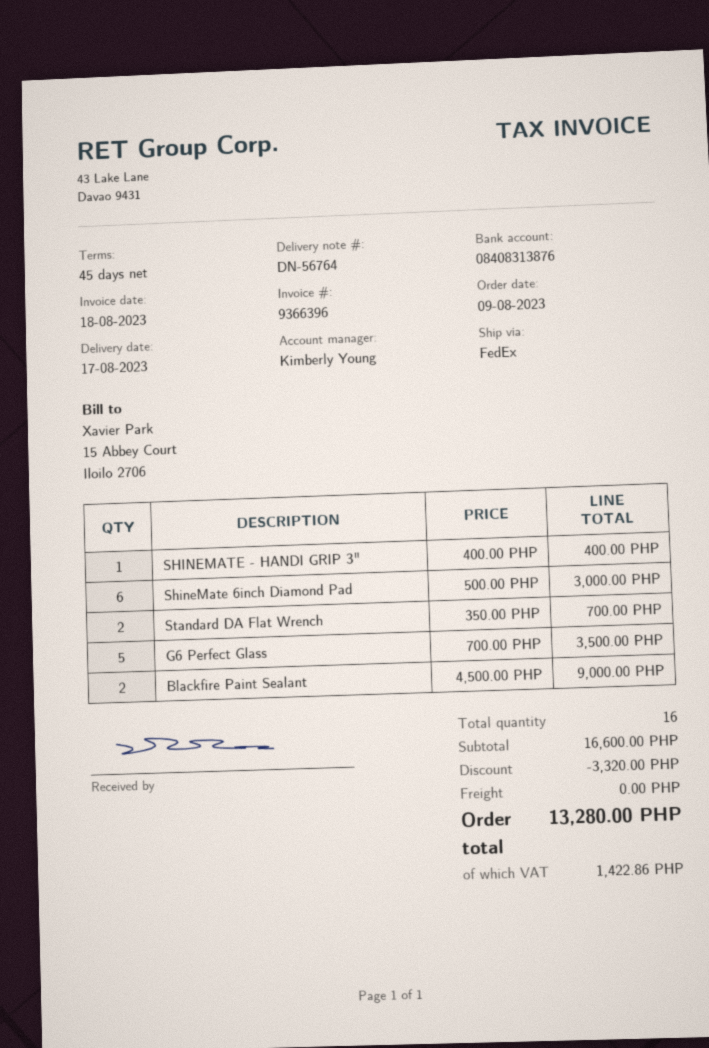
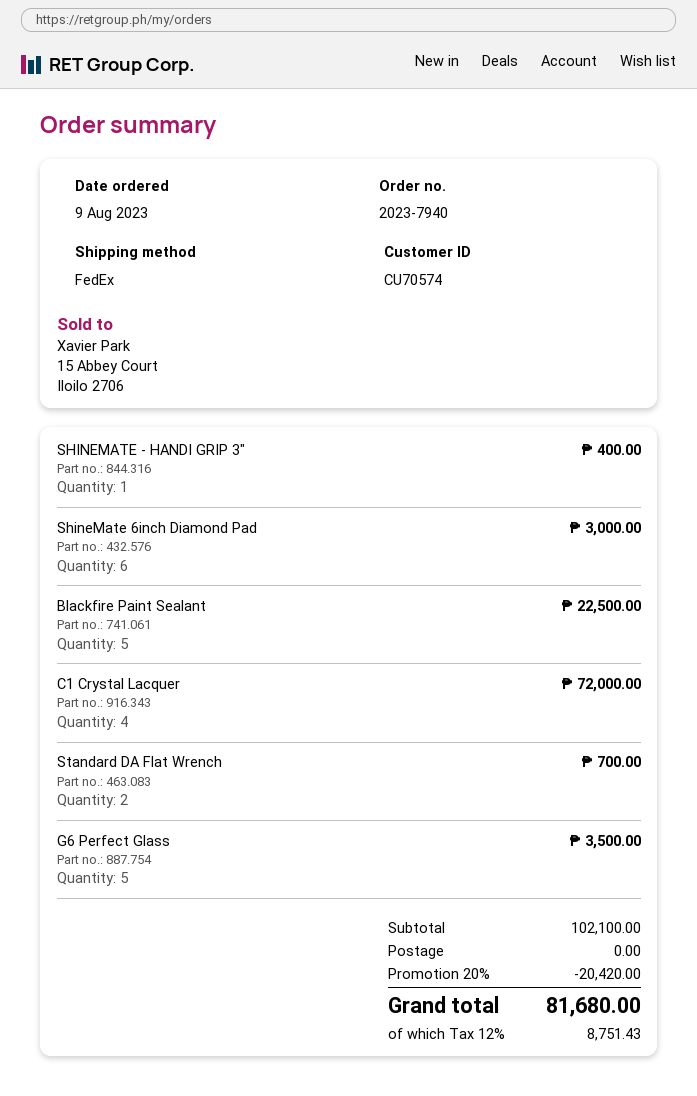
Blackfire Paint Sealant: 2 for 9000.00 -> 5 for 22500.00
C1 Crystal Lacquer: none -> 4 for 72000.00
subtotal: 16600.00 -> 102100.00
discount: 3320.00 -> 20420.00
tax: 1422.86 -> 8751.43
total: 13280.00 -> 81680.00

